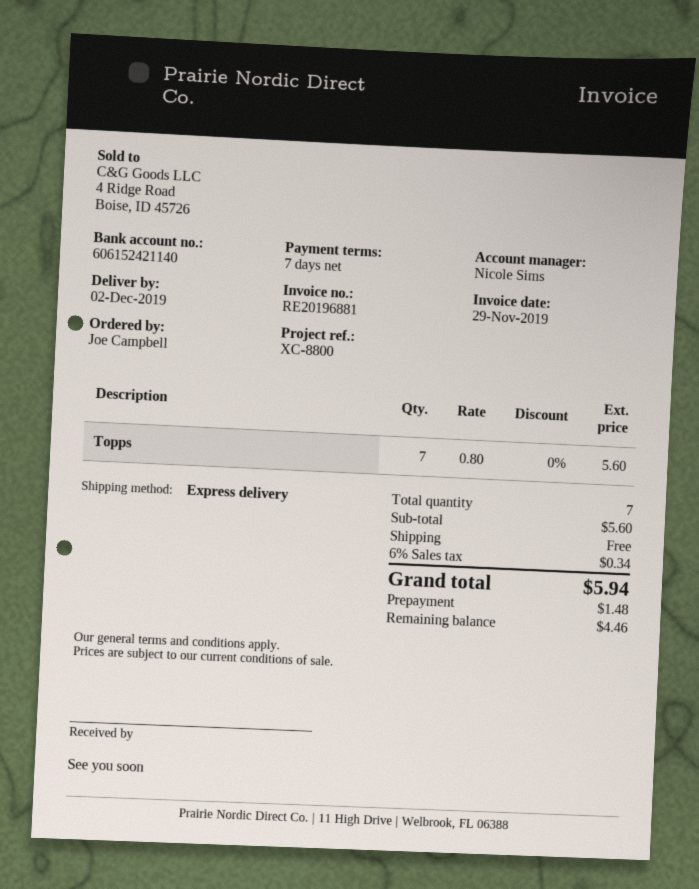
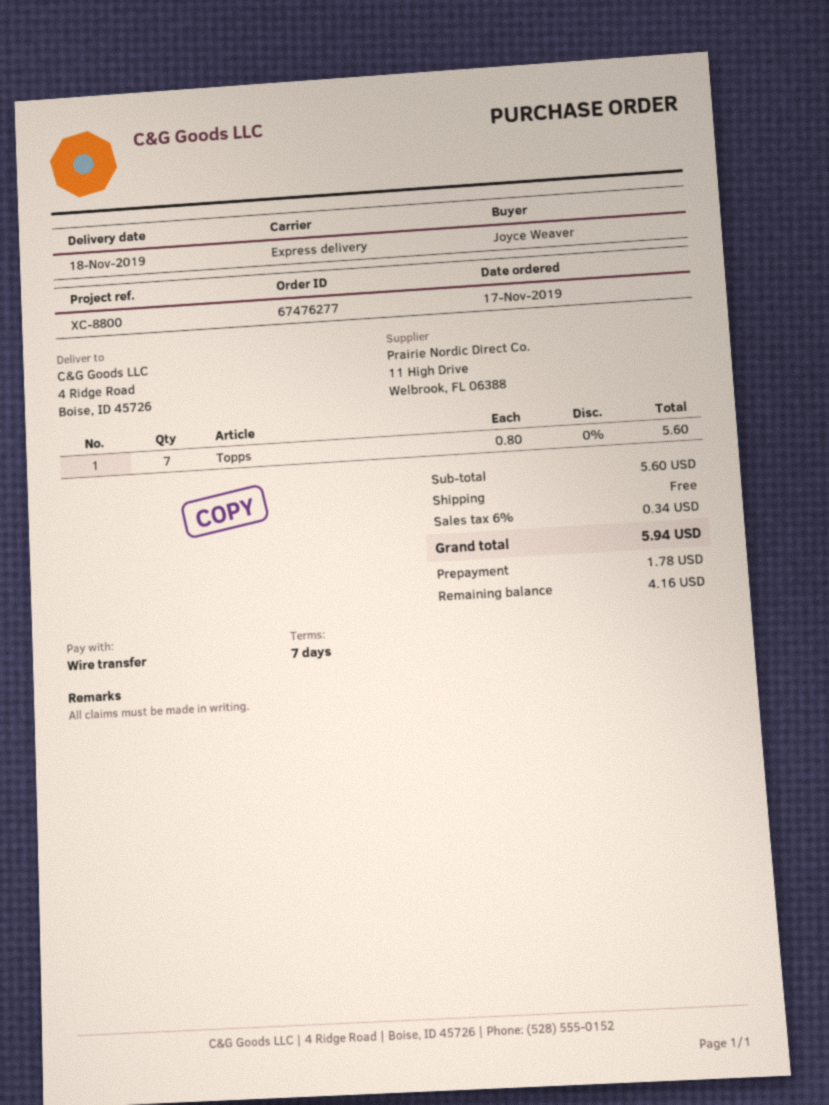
delivery date: 2019-12-02 -> 2019-11-18
ordered by: Joe Campbell -> Joyce Weaver
deposit: 1.48 -> 1.78
balance: 4.46 -> 4.16

